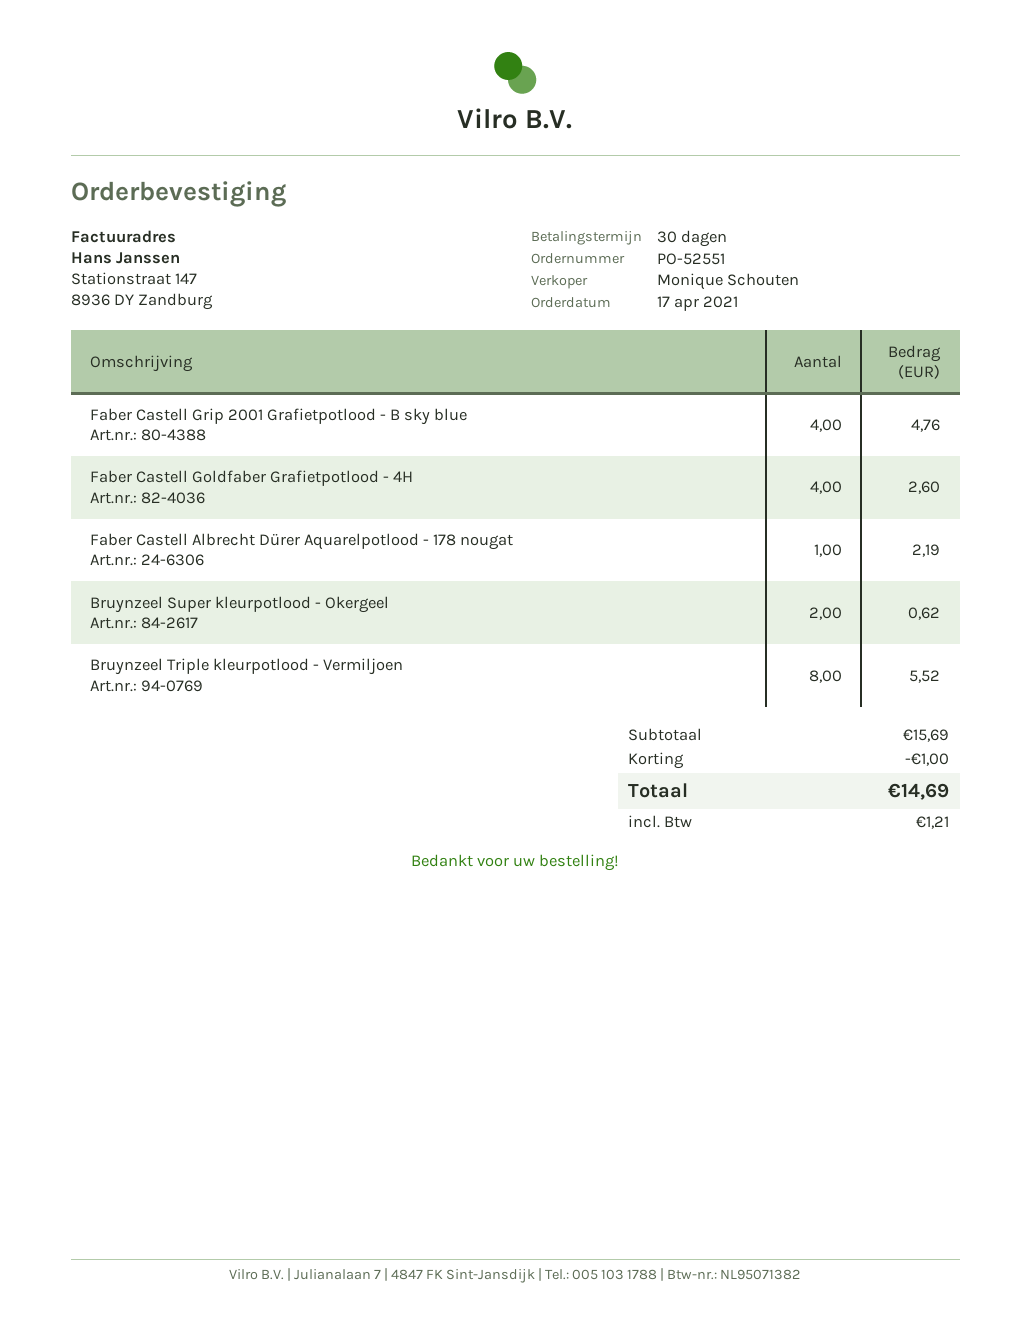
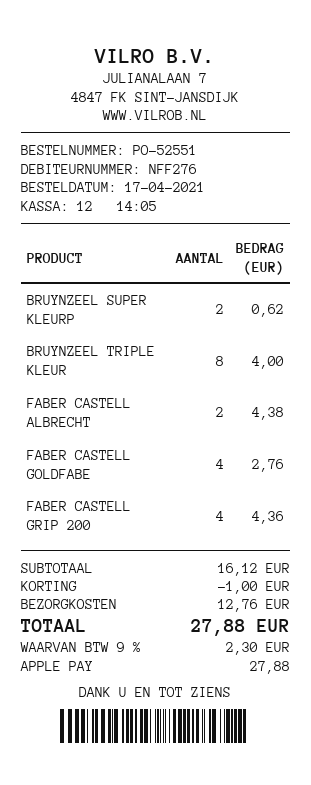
Faber Castell Grip 2001 Grafietpotlood - B sky blue: 4 for 4.76 -> 4 for 4.36
Faber Castell Goldfaber Grafietpotlood - 4H: 4 for 2.60 -> 4 for 2.76
Faber Castell Albrecht Dürer Aquarelpotlood - 178 nougat: 1 for 2.19 -> 2 for 4.38
Bruynzeel Triple kleurpotlood - Vermiljoen: 8 for 5.52 -> 8 for 4.00
subtotal: 15.69 -> 16.12
shipping: none -> 12.76
tax: 1.21 -> 2.30
total: 14.69 -> 27.88

